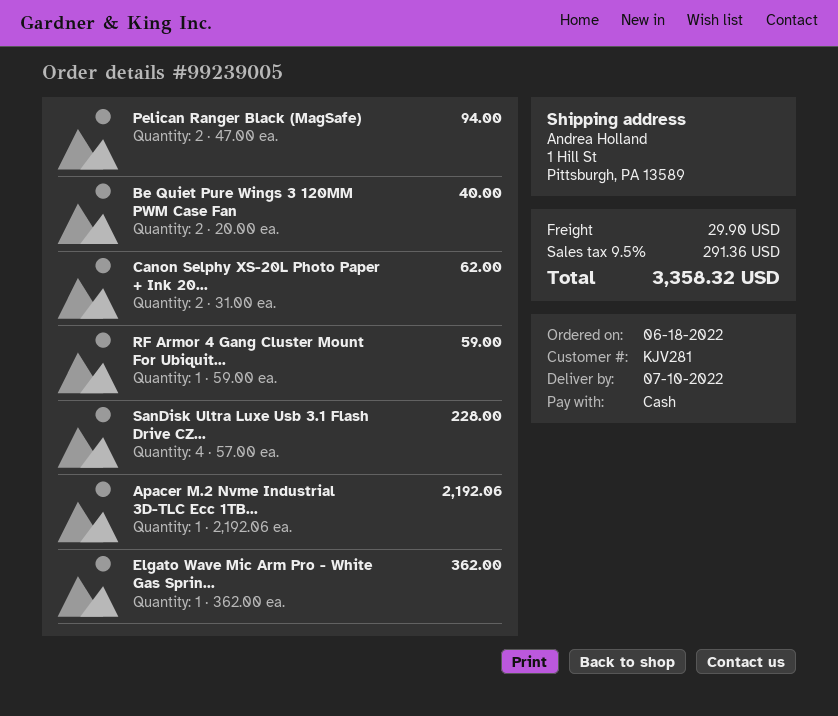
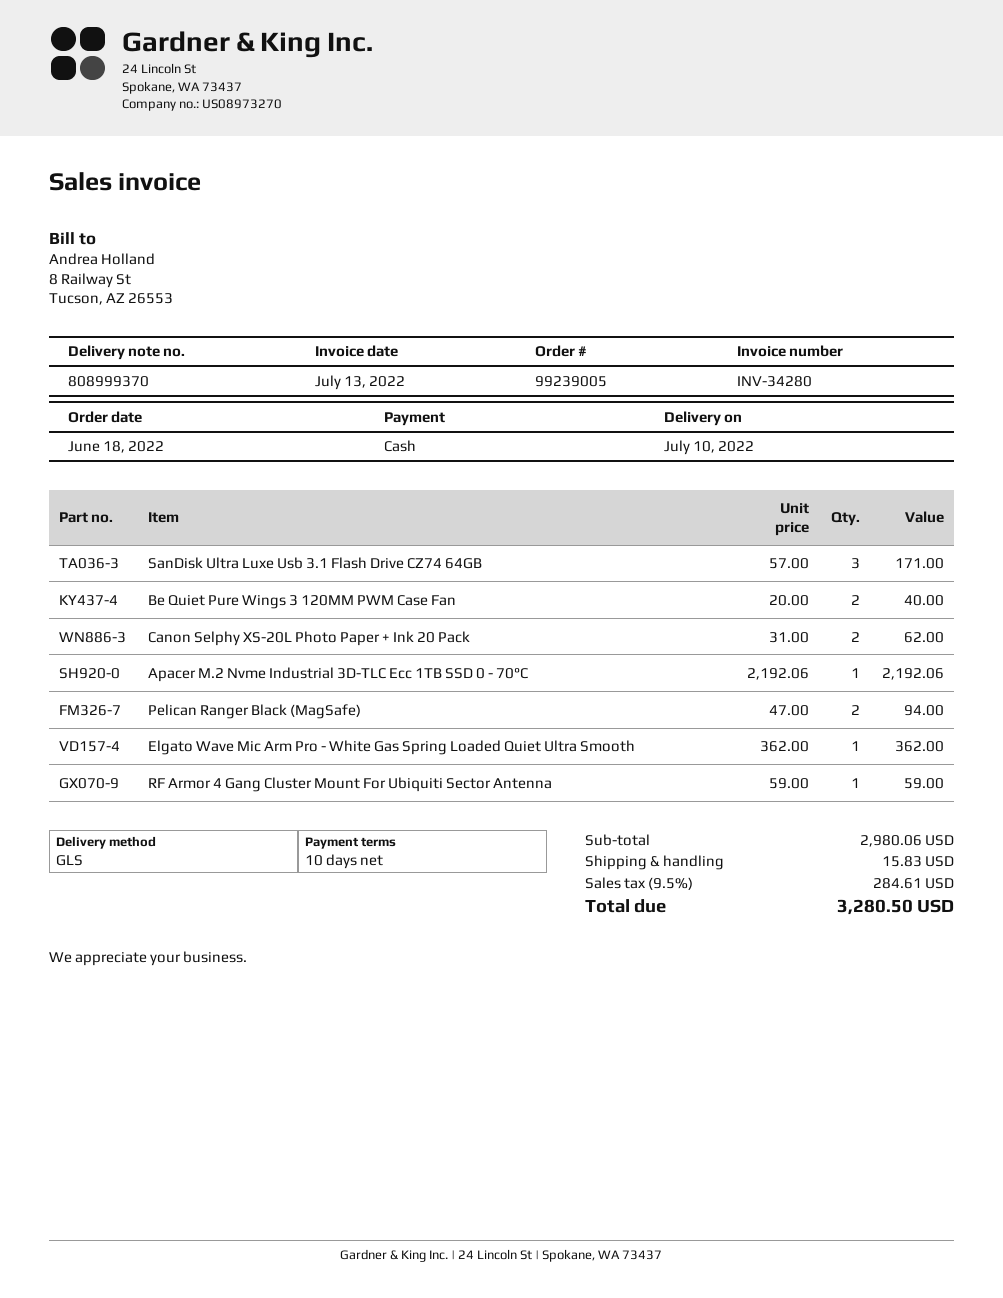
SanDisk Ultra Luxe Usb 3.1 Flash Drive CZ...: 4 x 57.00 = 228.00 -> 3 x 57.00 = 171.00
shipping: 29.90 -> 15.83
tax: 9.5% = 291.36 -> 9.5% = 284.61
total: 3358.32 -> 3280.50

